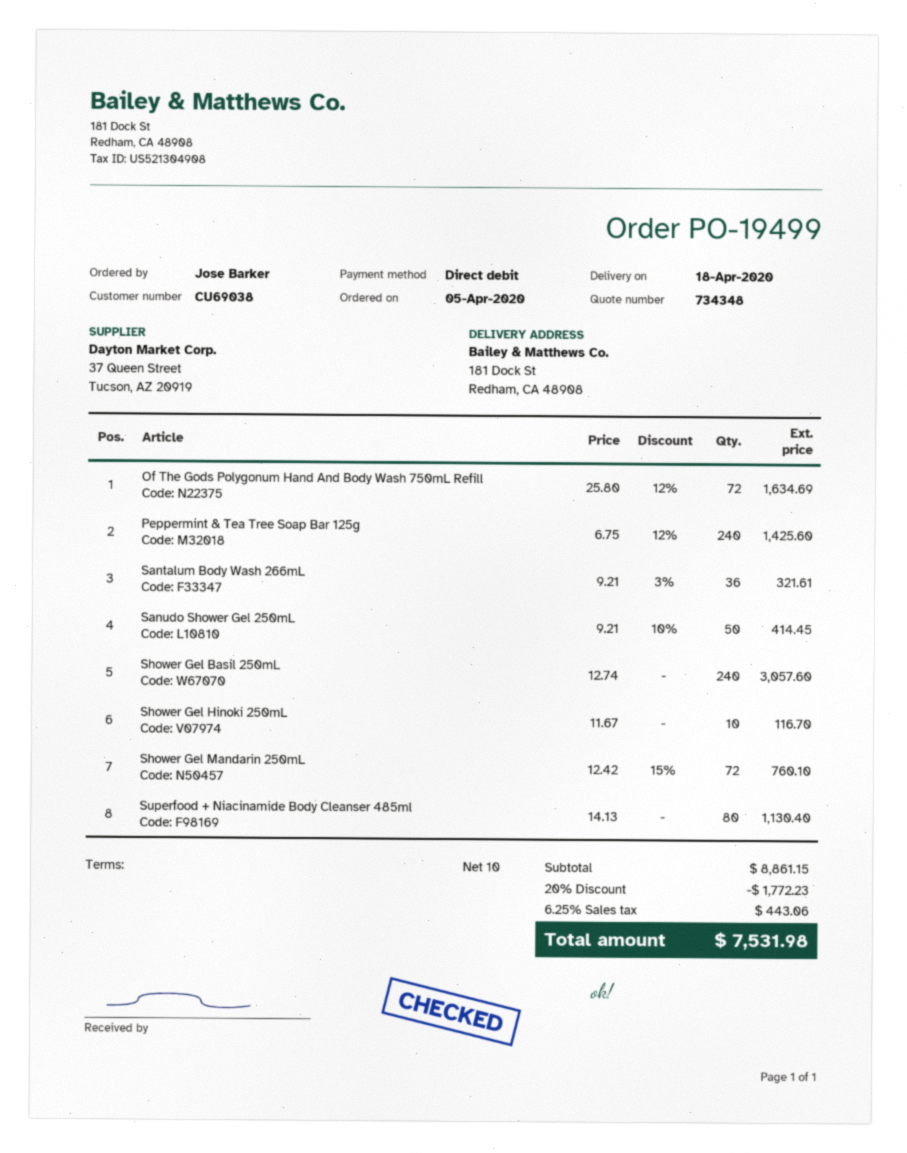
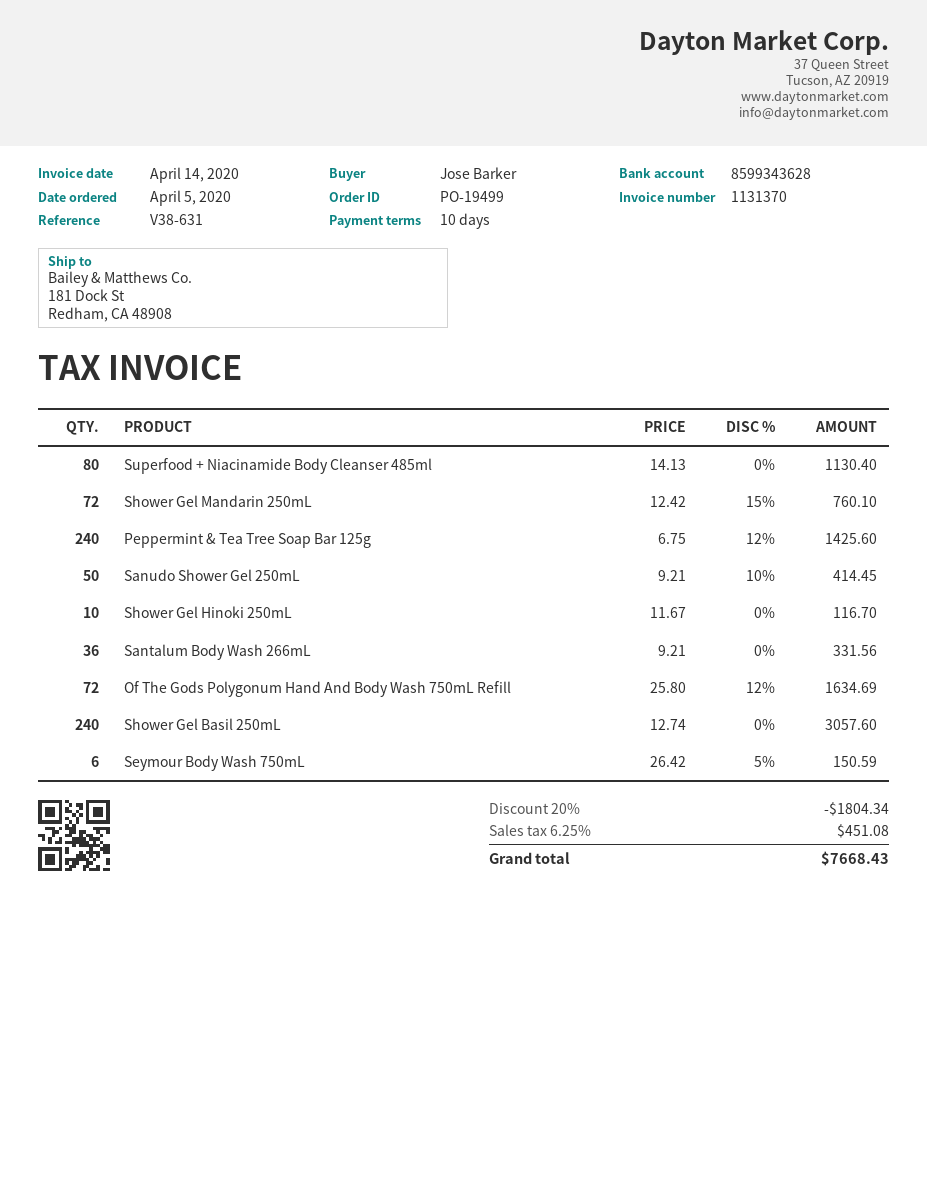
Santalum Body Wash 266mL: 36 x 9.21 - 3% = 321.61 -> 36 x 9.21 = 331.56
Seymour Body Wash 750mL: none -> 6 x 26.42 - 5% = 150.59
discount: 20% = 1772.23 -> 20% = 1804.34
tax: 6.25% = 443.06 -> 6.25% = 451.08
total: 7531.98 -> 7668.43

